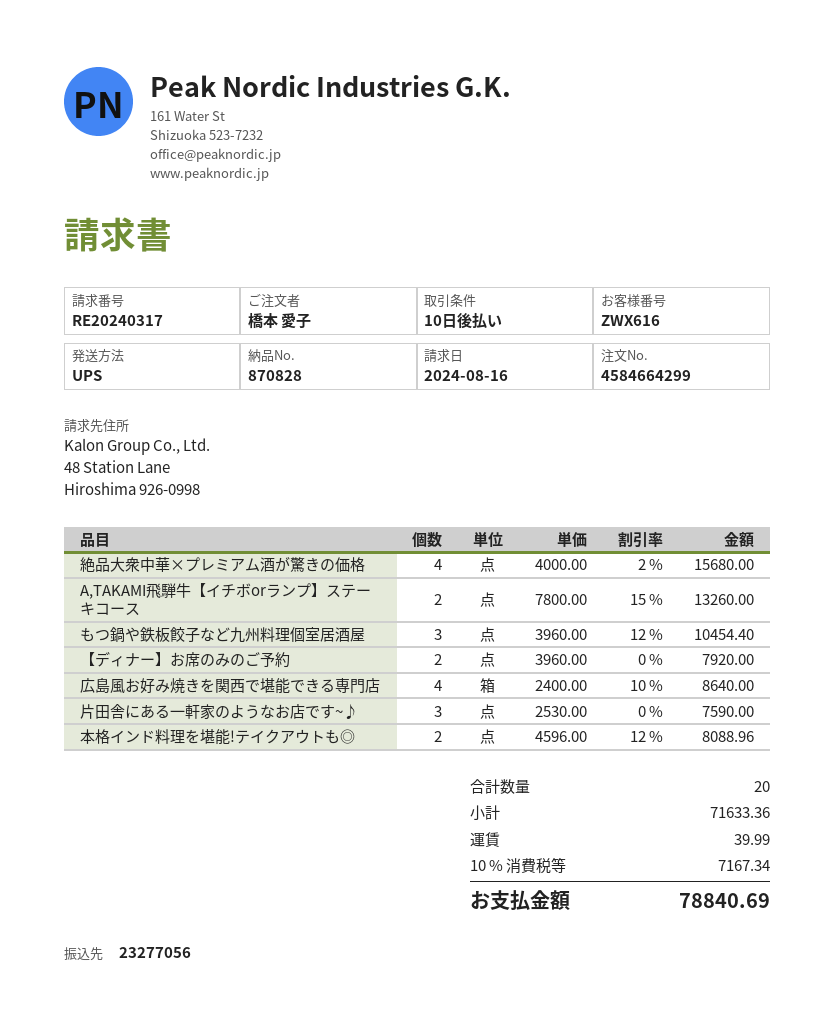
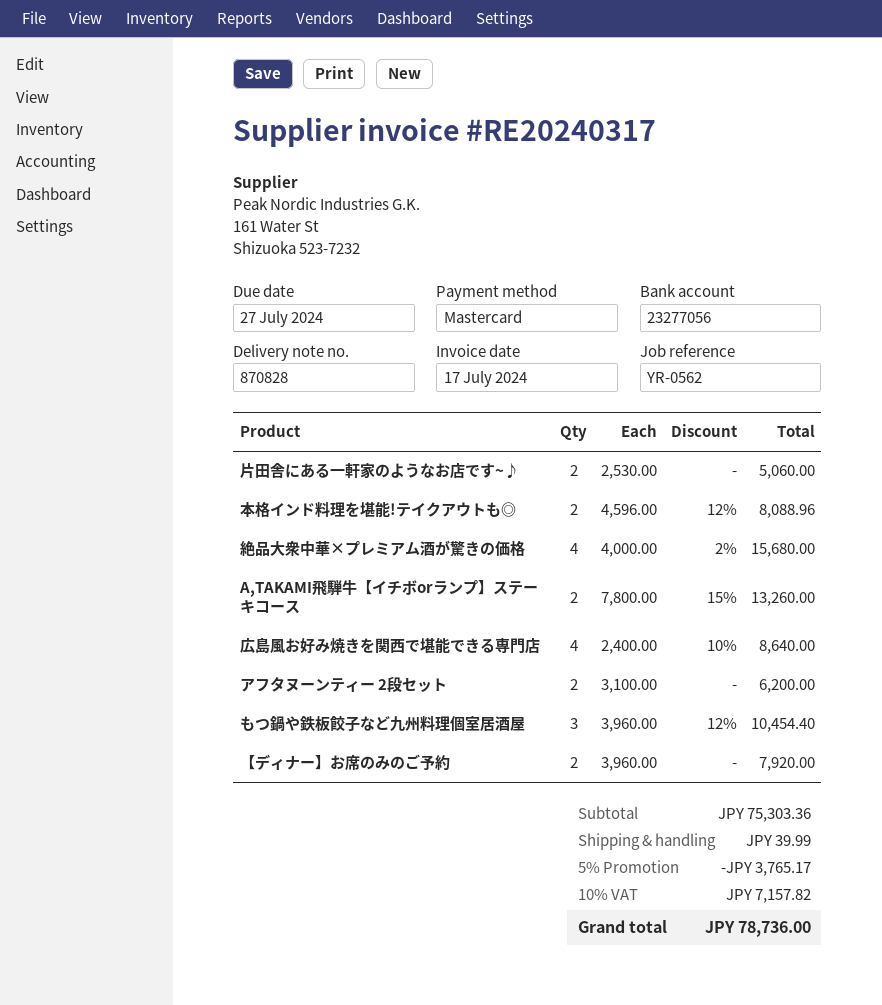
invoice date: 2024-08-16 -> 2024-07-17
片田舎にある一軒家のようなお店です~♪: 3 x 2530.00 = 7590.00 -> 2 x 2530.00 = 5060.00
アフタヌーンティー 2段セット: none -> 2 x 3100.00 = 6200.00
subtotal: 71633.36 -> 75303.36
discount: none -> 5% = 3765.17
tax: 10% = 7167.34 -> 10% = 7157.82
total: 78840.69 -> 78736.00

